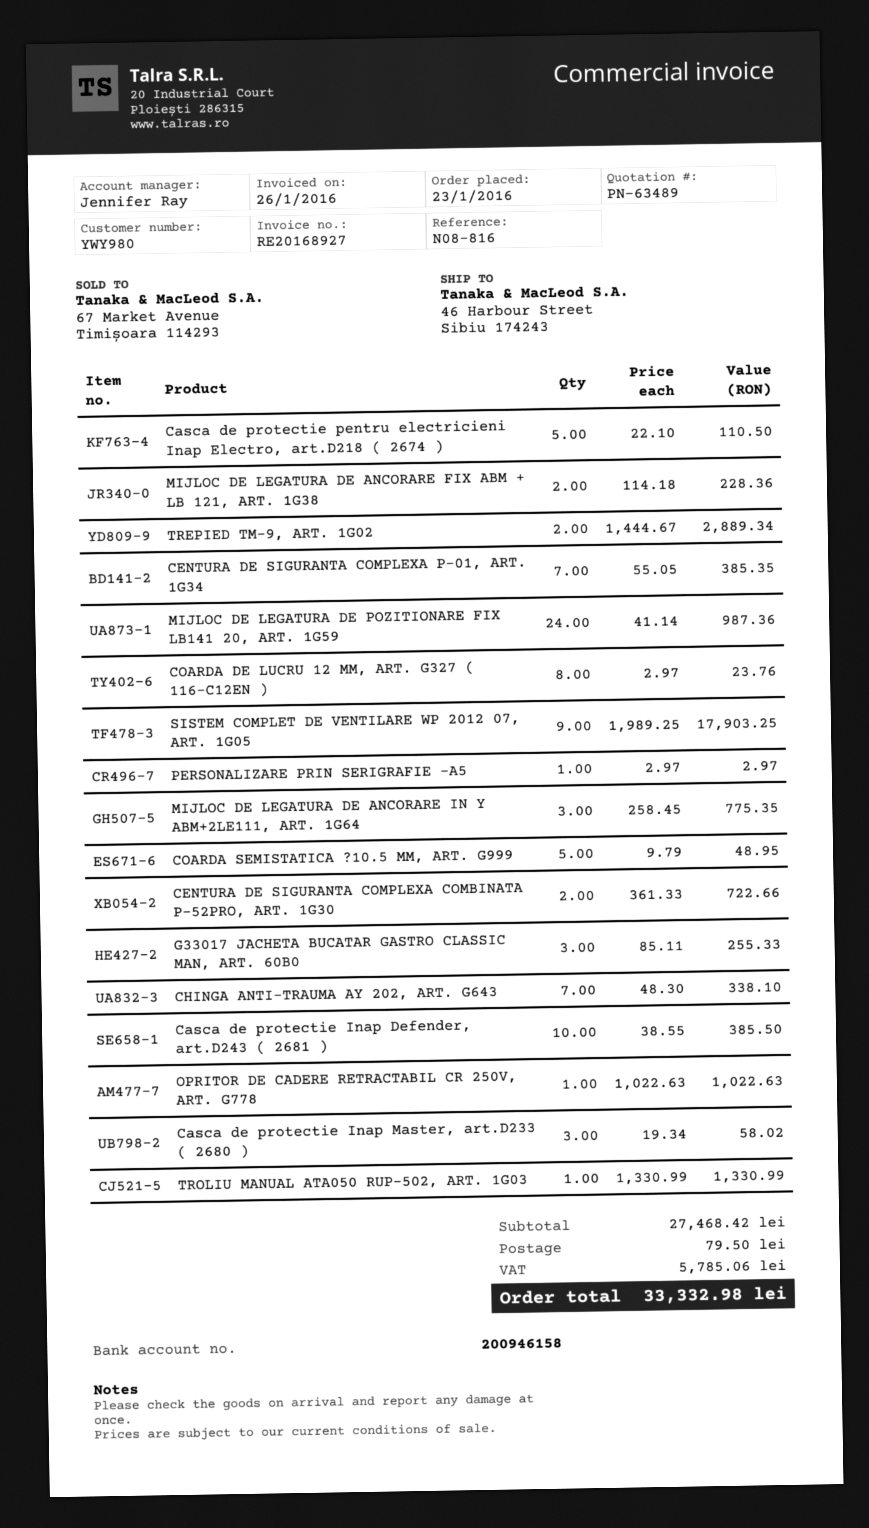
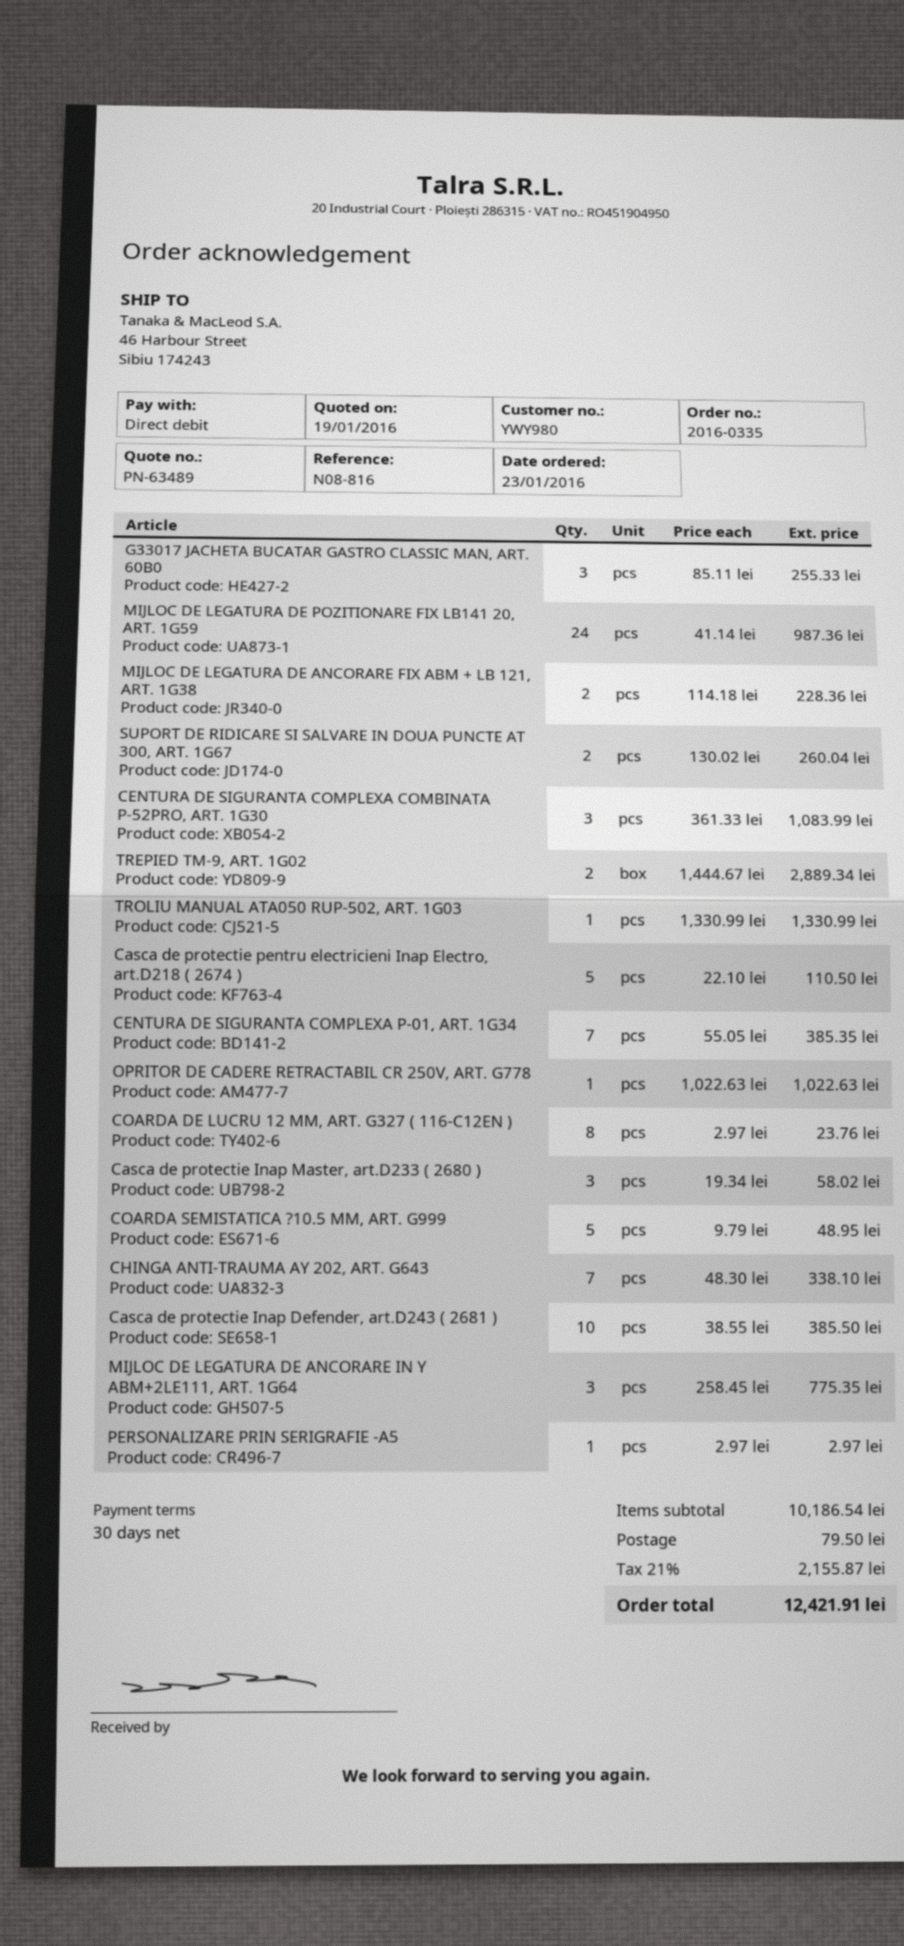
SISTEM COMPLET DE VENTILARE WP 2012 07, ART. 1G05: 9 x 1989.25 = 17903.25 -> none
CENTURA DE SIGURANTA COMPLEXA COMBINATA P-52PRO, ART. 1G30: 2 x 361.33 = 722.66 -> 3 x 361.33 = 1083.99
SUPORT DE RIDICARE SI SALVARE IN DOUA PUNCTE AT 300, ART. 1G67: none -> 2 x 130.02 = 260.04
subtotal: 27468.42 -> 10186.54
tax: 5785.06 -> 2155.87
total: 33332.98 -> 12421.91

